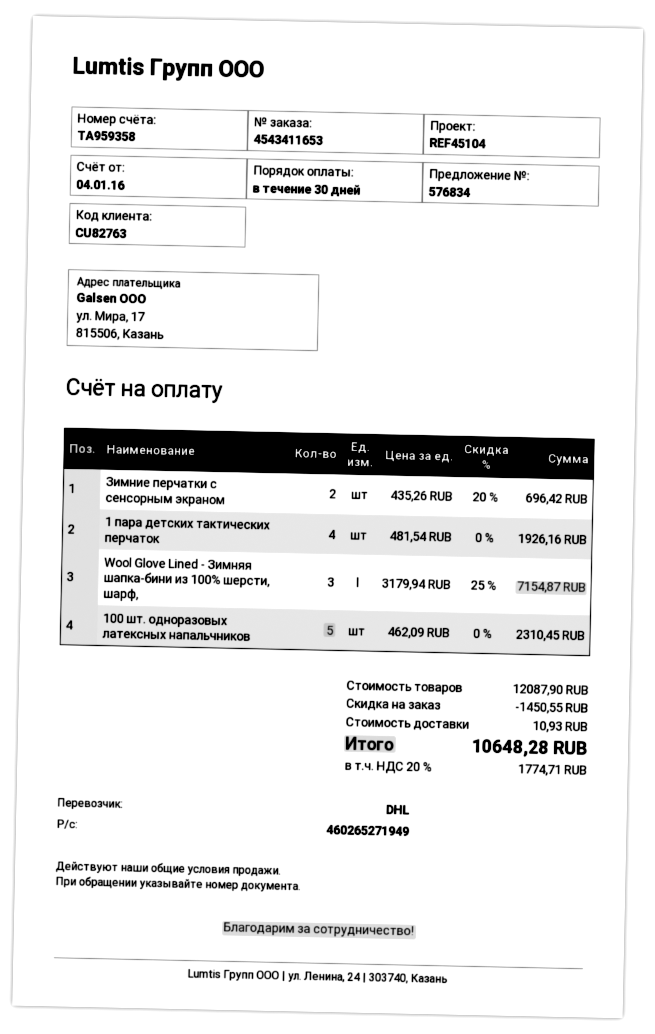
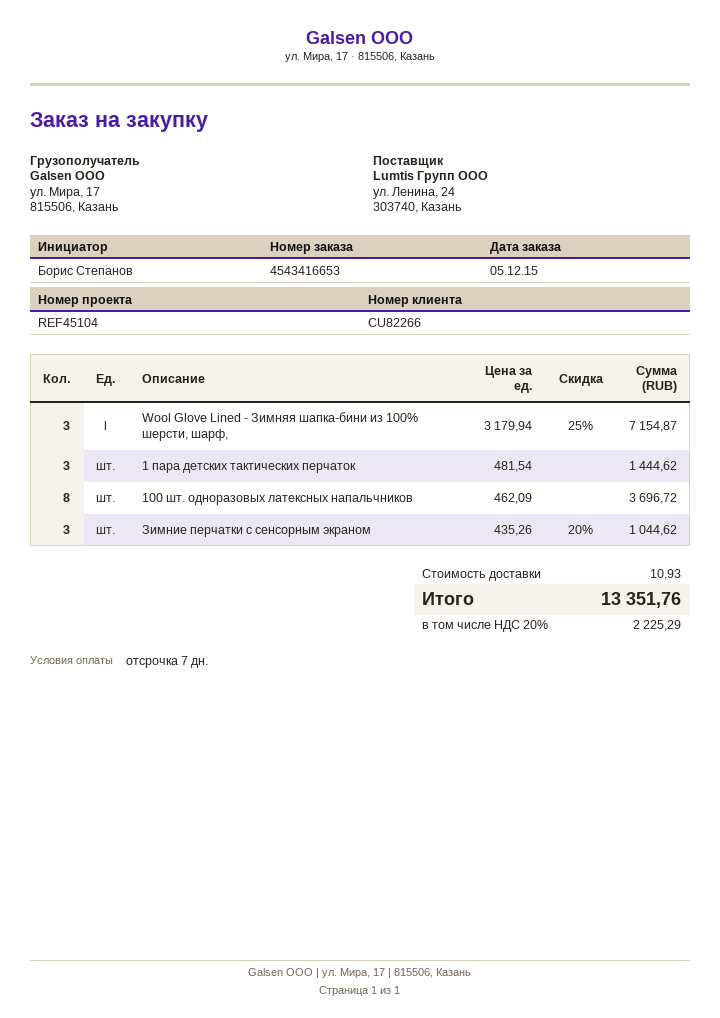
order number: 4543411653 -> 4543416653
payment terms: 30 days -> 7 days
customer number: CU82763 -> CU82266
Зимние перчатки с сенсорным экраном: 2 x 435.26 - 20% = 696.42 -> 3 x 435.26 - 20% = 1044.62
1 пара детских тактических перчаток: 4 x 481.54 = 1926.16 -> 3 x 481.54 = 1444.62
100 шт. одноразовых латексных напальчников: 5 x 462.09 = 2310.45 -> 8 x 462.09 = 3696.72
discount: 1450.55 -> none
tax: 20% = 1774.71 -> 20% = 2225.29
total: 10648.28 -> 13351.76

